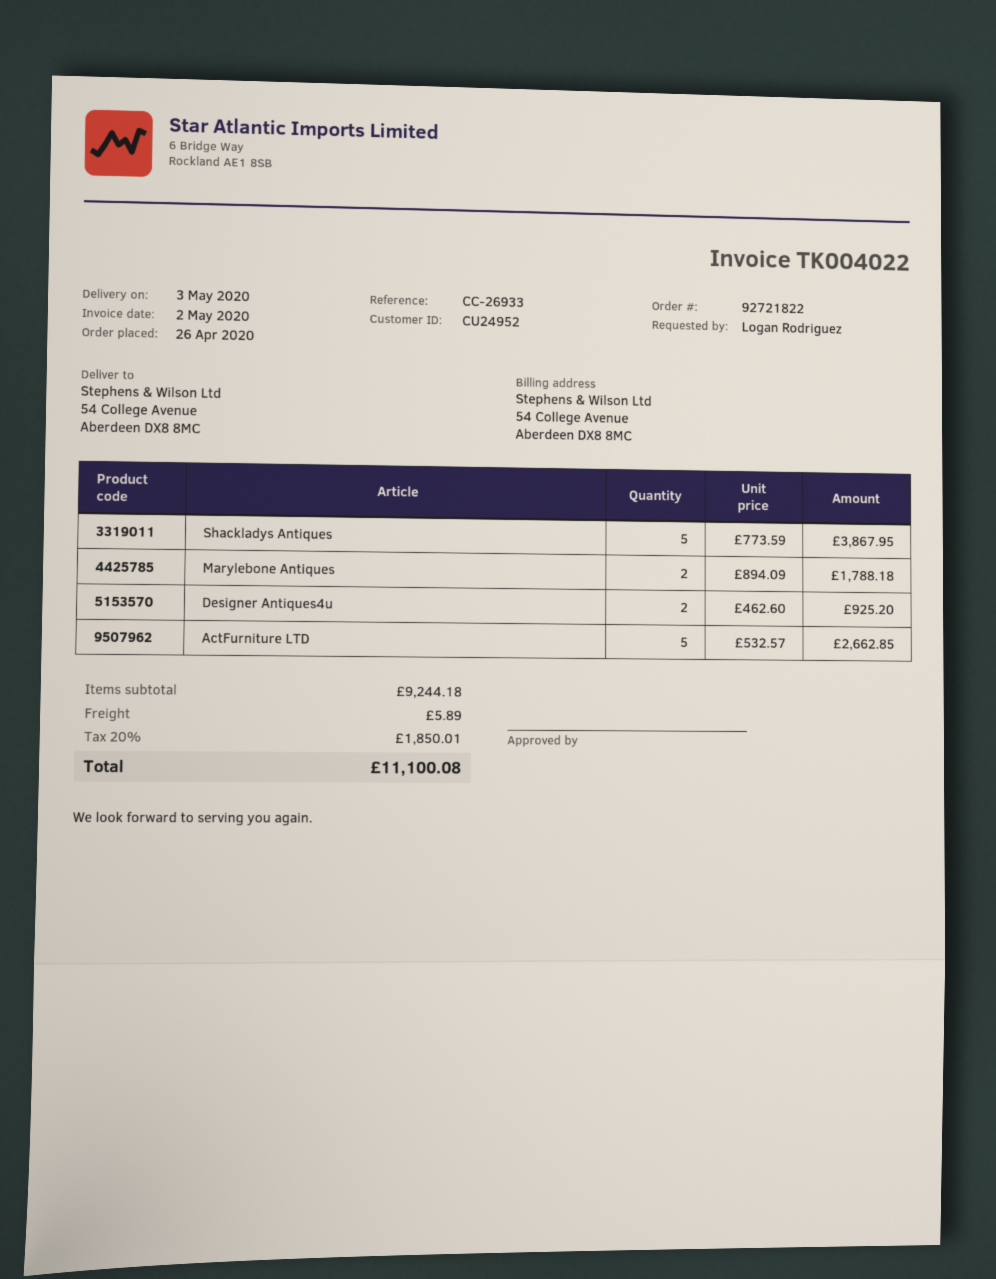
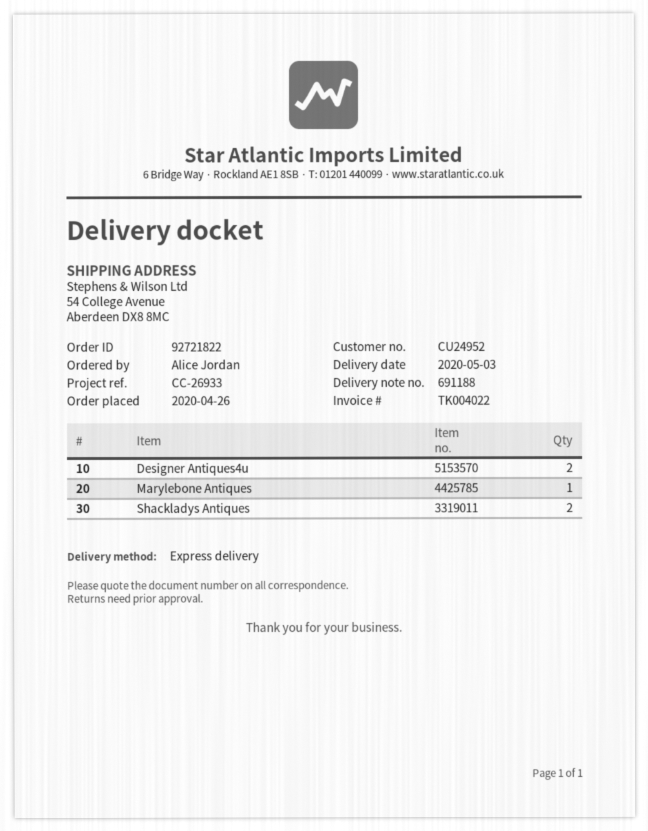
ordered by: Logan Rodriguez -> Alice Jordan
Shackladys Antiques: 5 -> 2
Marylebone Antiques: 2 -> 1
ActFurniture LTD: 5 -> none

